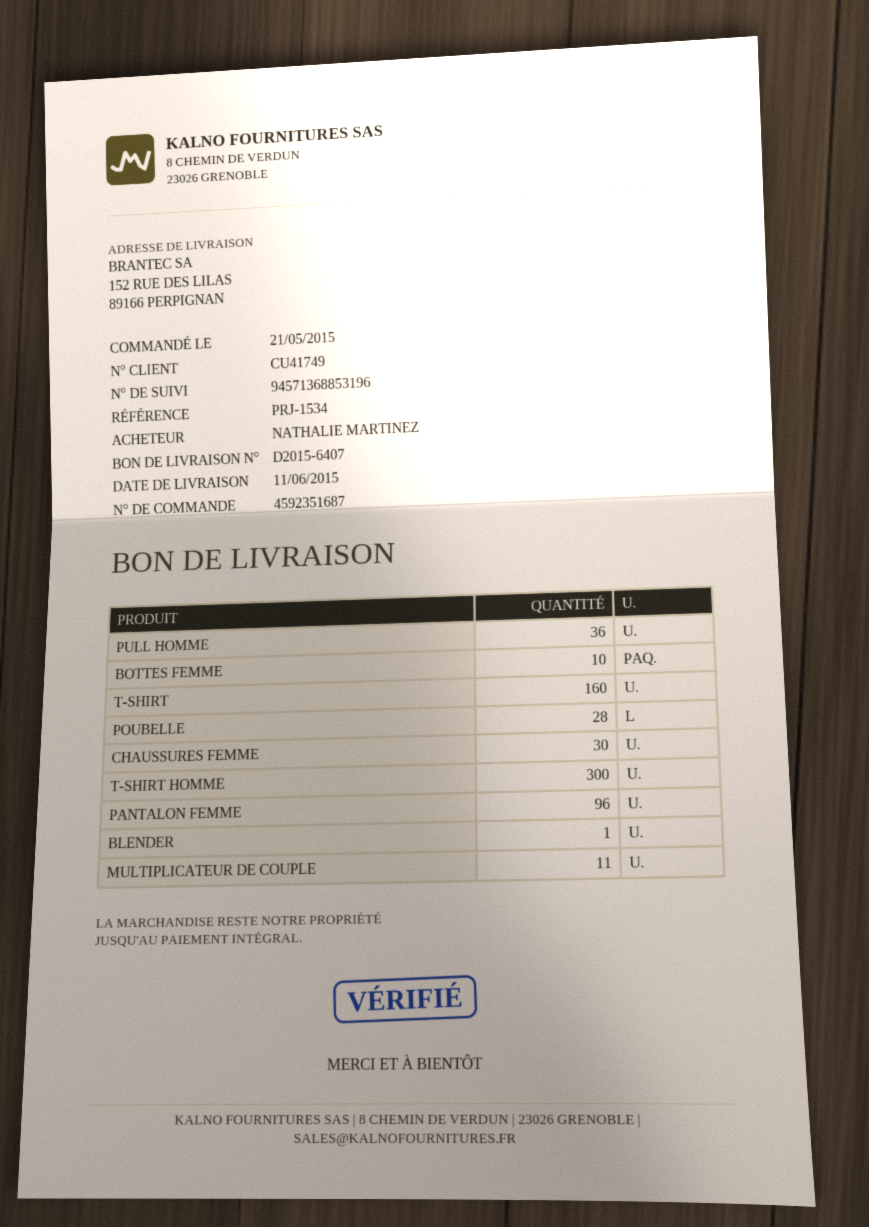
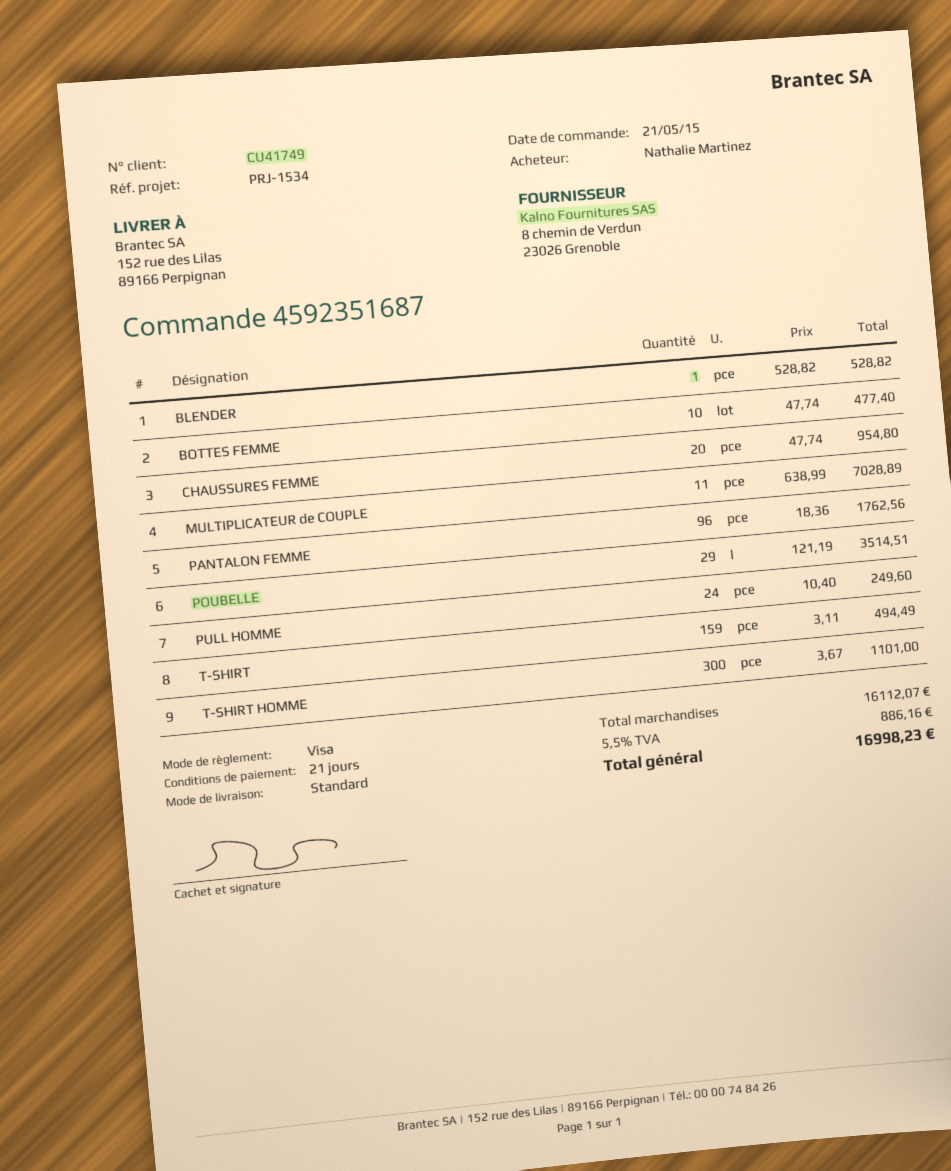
PULL HOMME: 36 -> 24
T-SHIRT: 160 -> 159
POUBELLE: 28 -> 29
CHAUSSURES FEMME: 30 -> 20

